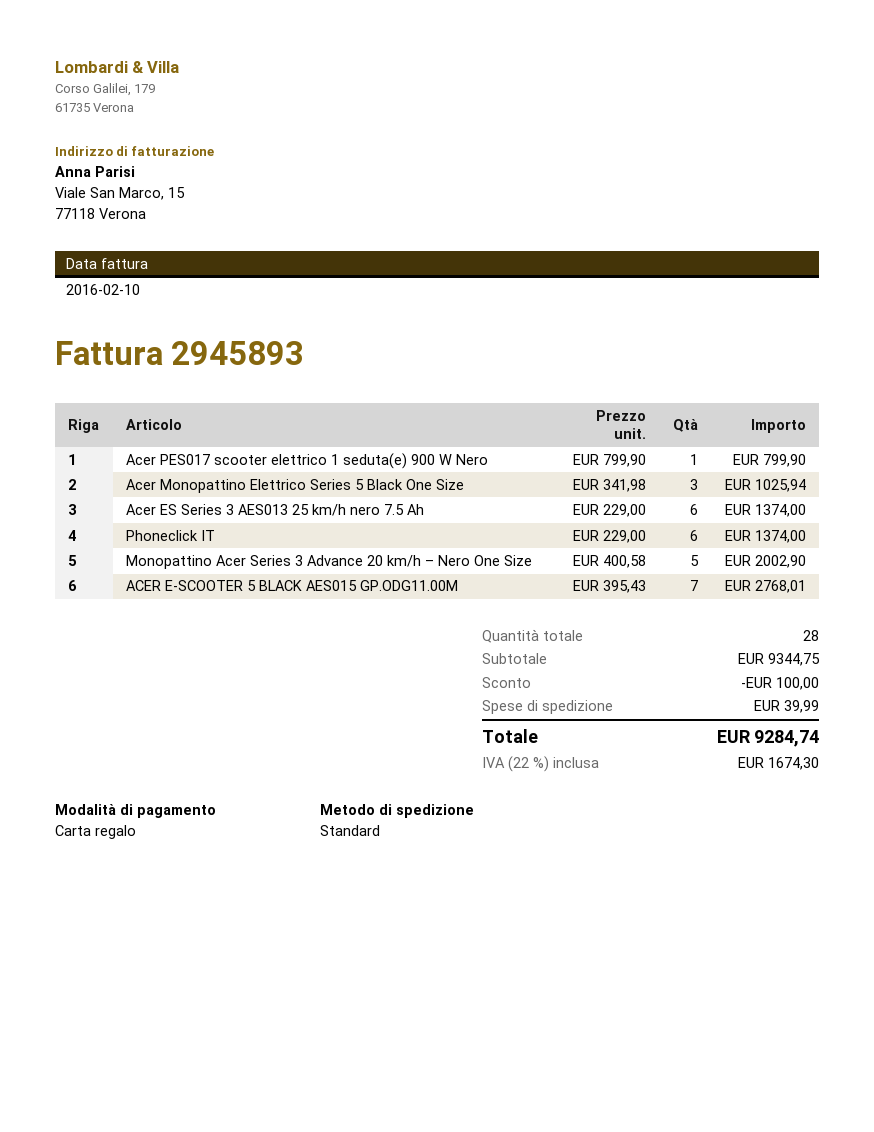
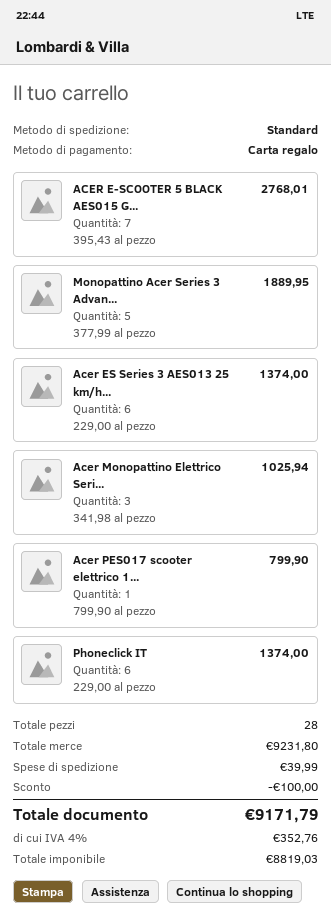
Monopattino Acer Series 3 Advance 20 km/h – Nero One Size: 5 x 400.58 = 2002.90 -> 5 x 377.99 = 1889.95
subtotal: 9344.75 -> 9231.80
tax: 22% = 1674.30 -> 4% = 352.76
total: 9284.74 -> 9171.79

